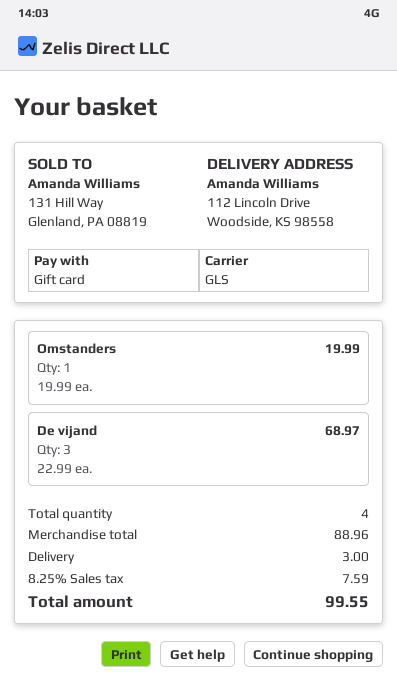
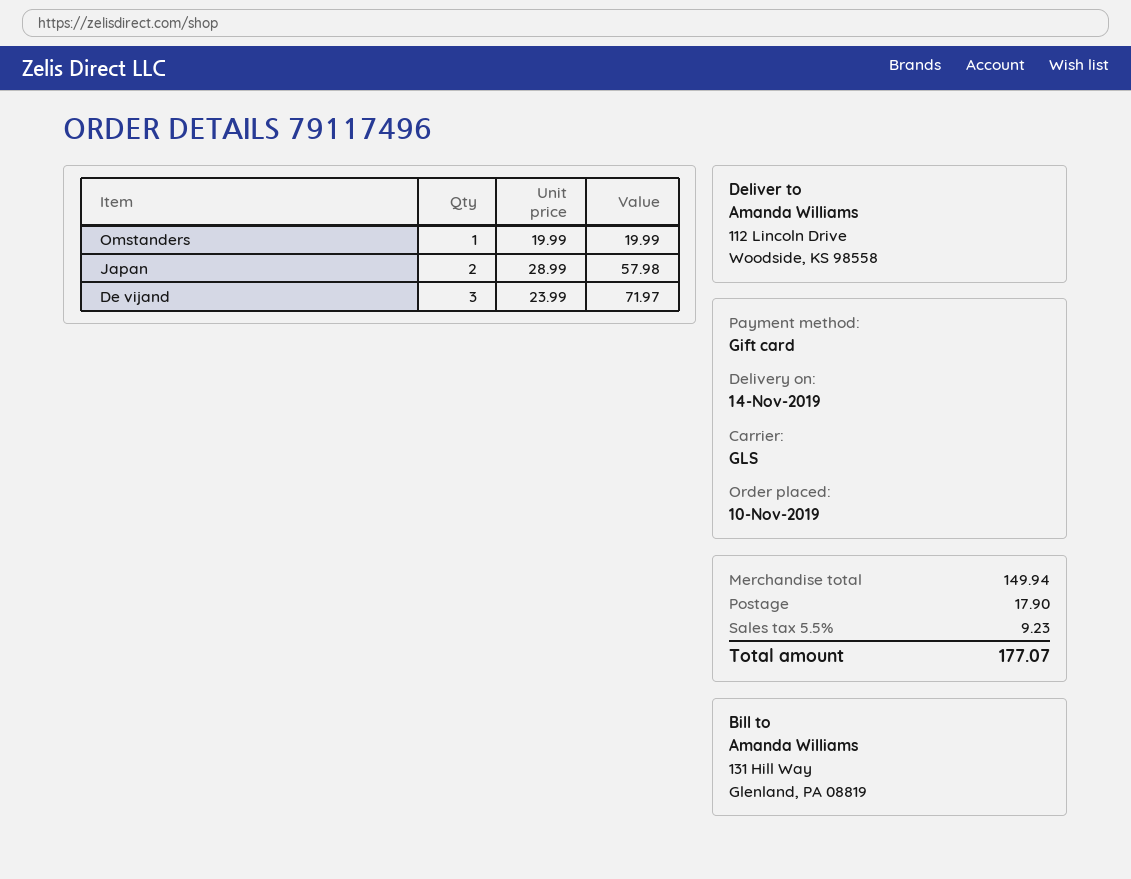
De vijand: 3 x 22.99 = 68.97 -> 3 x 23.99 = 71.97
Japan: none -> 2 x 28.99 = 57.98
subtotal: 88.96 -> 149.94
shipping: 3.00 -> 17.90
tax: 8.25% = 7.59 -> 5.5% = 9.23
total: 99.55 -> 177.07

